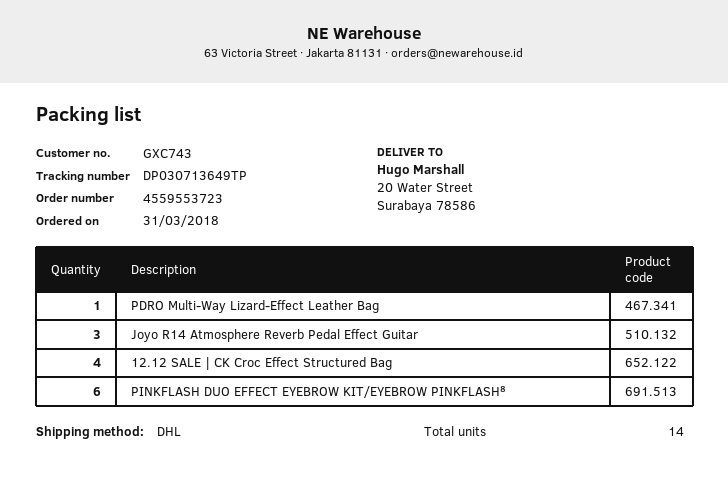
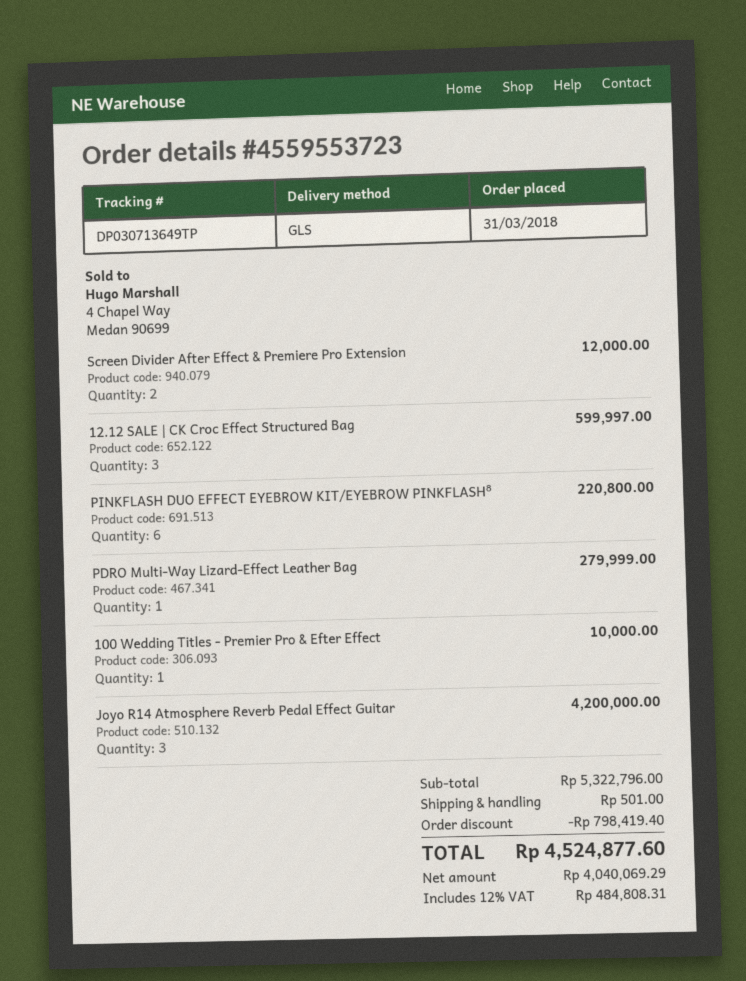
shipping method: DHL -> GLS
12.12 SALE | CK Croc Effect Structured Bag: 4 -> 3
Screen Divider After Effect & Premiere Pro Extension: none -> 2
100 Wedding Titles - Premier Pro & Efter Effect: none -> 1

